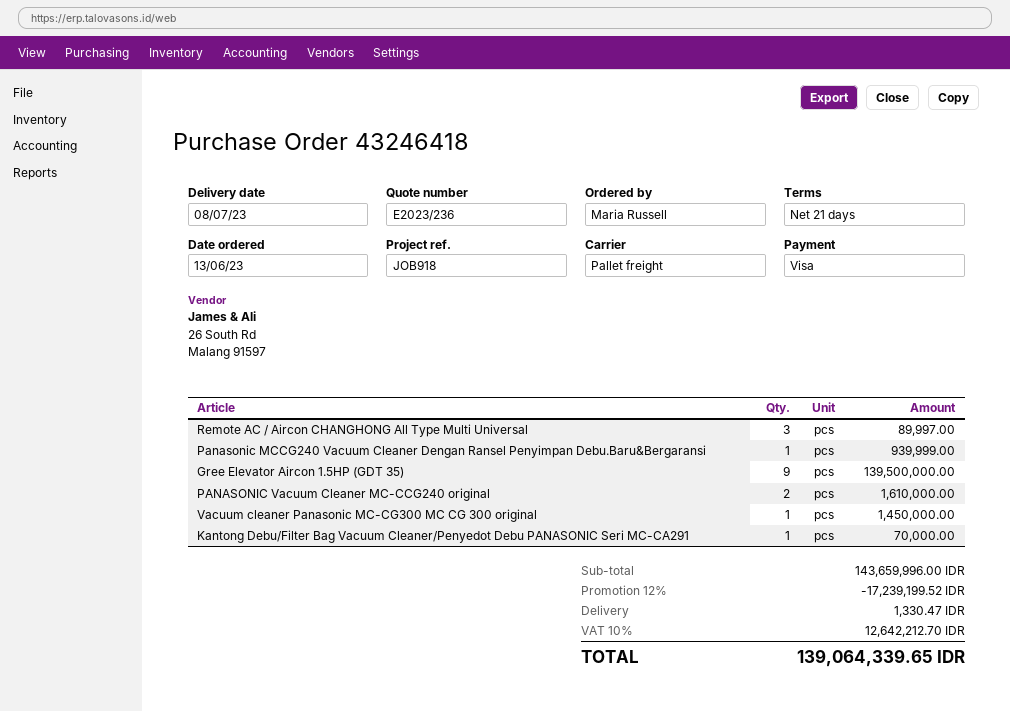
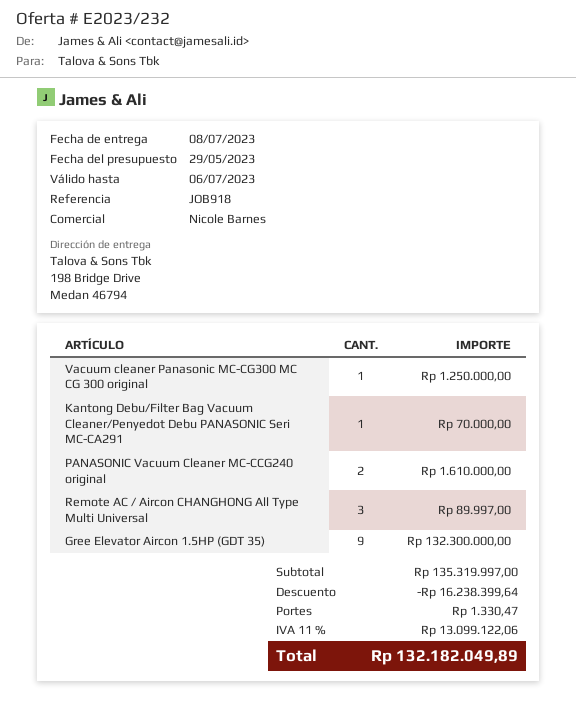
quote number: E2023/236 -> E2023/232
Panasonic MCCG240 Vacuum Cleaner Dengan Ransel Penyimpan Debu.Baru&Bergaransi: 1 for 939999.00 -> none
Gree Elevator Aircon 1.5HP (GDT 35): 9 for 139500000.00 -> 9 for 132300000.00
Vacuum cleaner Panasonic MC-CG300 MC CG 300 original: 1 for 1450000.00 -> 1 for 1250000.00
subtotal: 143659996.00 -> 135319997.00
discount: 17239199.52 -> 16238399.64
tax: 10% = 12642212.70 -> 11% = 13099122.06
total: 139064339.65 -> 132182049.89

